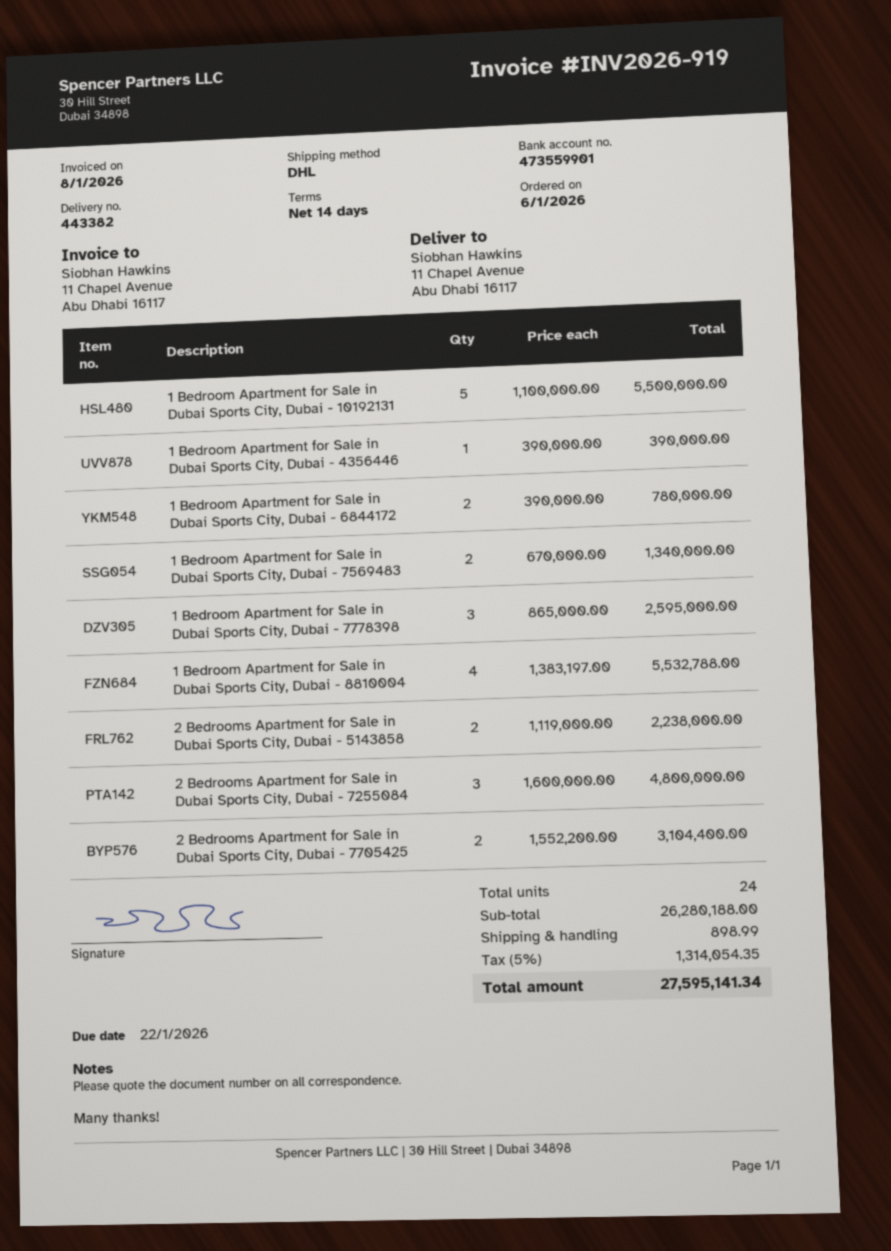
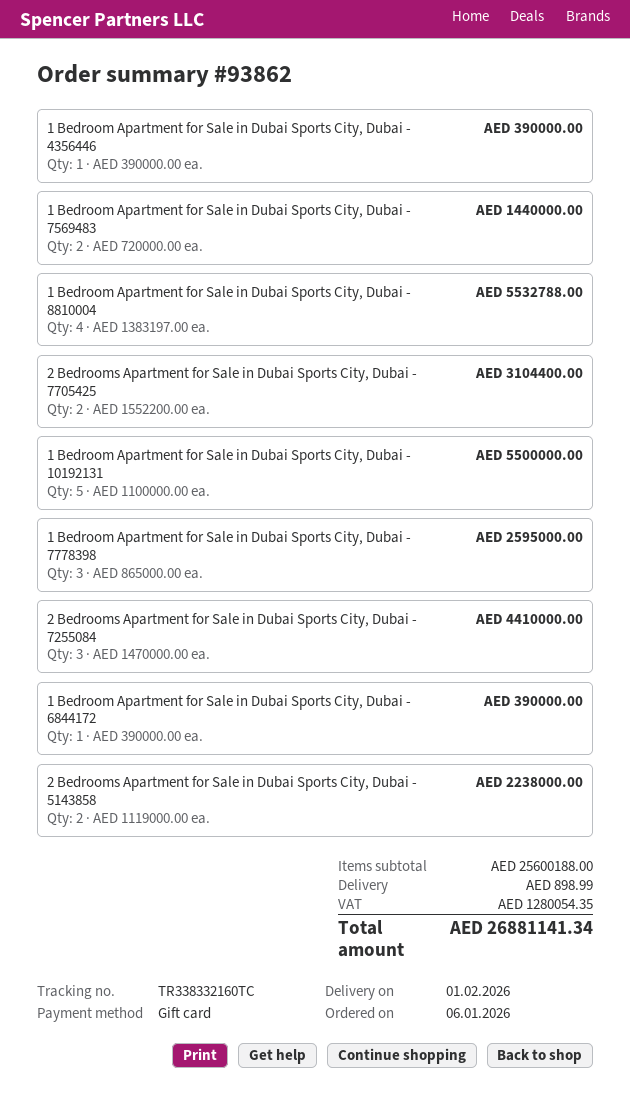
1 Bedroom Apartment for Sale in Dubai Sports City, Dubai - 6844172: 2 x 390000.00 = 780000.00 -> 1 x 390000.00 = 390000.00
1 Bedroom Apartment for Sale in Dubai Sports City, Dubai - 7569483: 2 x 670000.00 = 1340000.00 -> 2 x 720000.00 = 1440000.00
2 Bedrooms Apartment for Sale in Dubai Sports City, Dubai - 7255084: 3 x 1600000.00 = 4800000.00 -> 3 x 1470000.00 = 4410000.00
subtotal: 26280188.00 -> 25600188.00
tax: 1314054.35 -> 1280054.35
total: 27595141.34 -> 26881141.34

